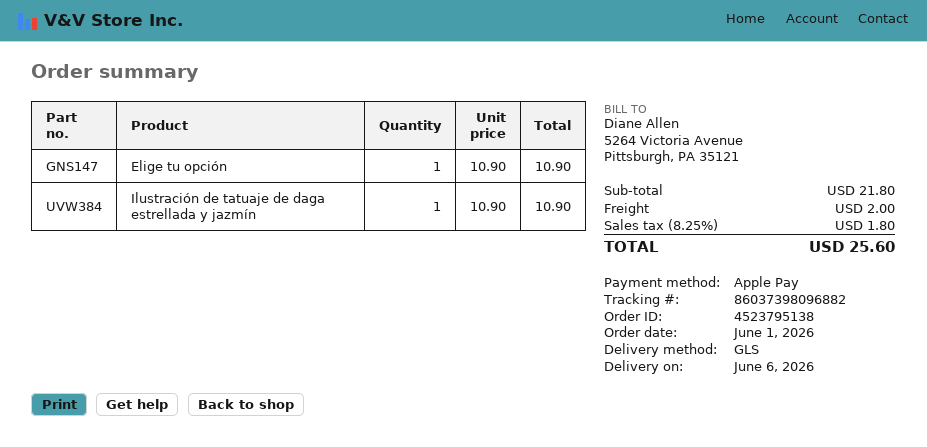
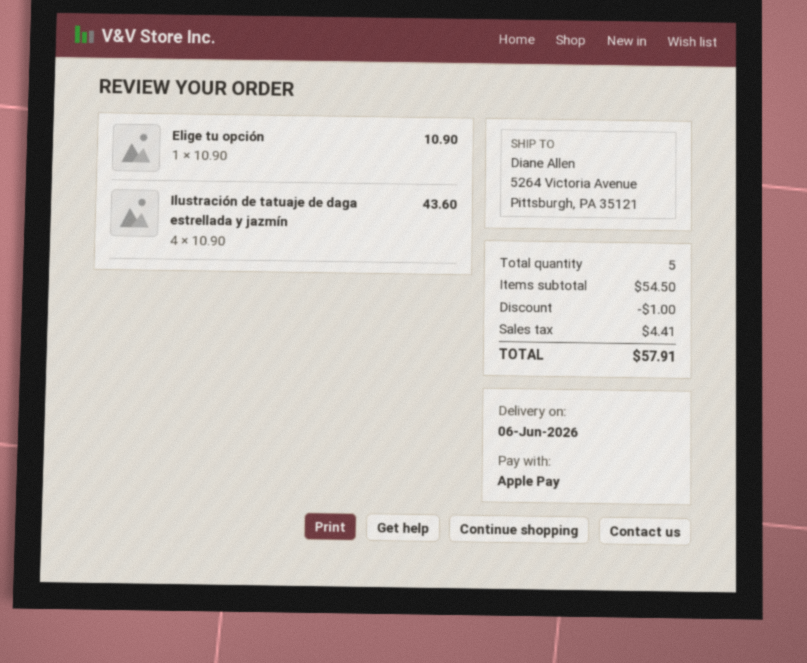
Ilustración de tatuaje de daga estrellada y jazmín: 1 x 10.90 = 10.90 -> 4 x 10.90 = 43.60
subtotal: 21.80 -> 54.50
discount: none -> 1.00
shipping: 2.00 -> none
tax: 1.80 -> 4.41
total: 25.60 -> 57.91

